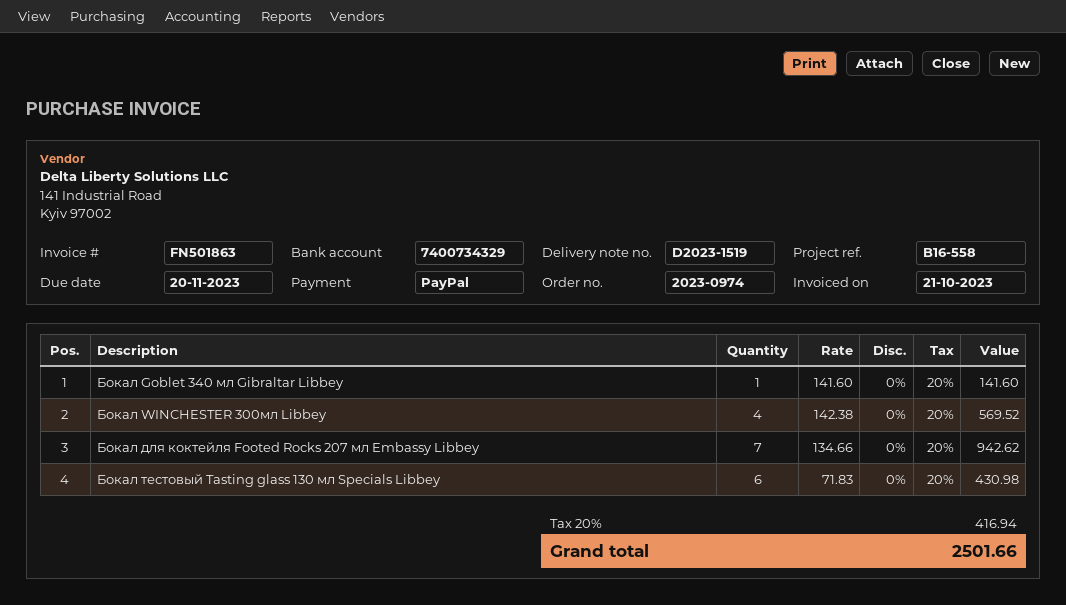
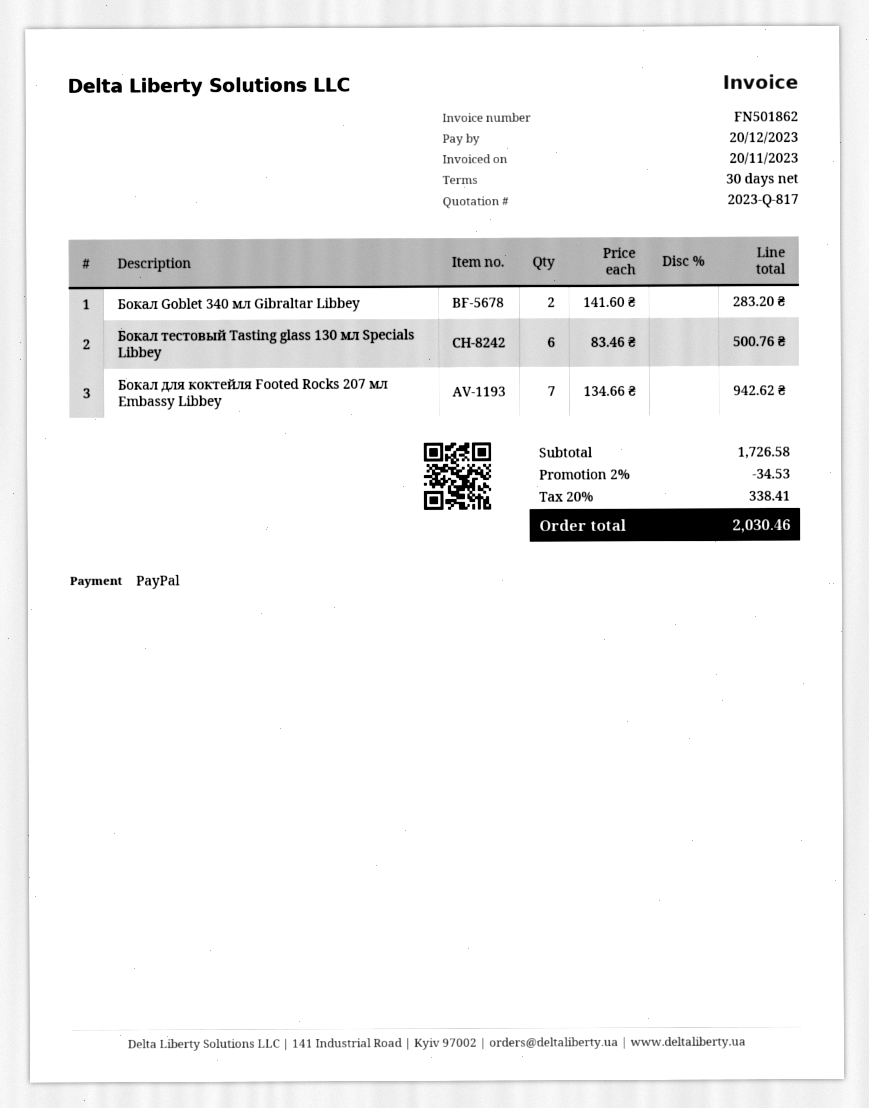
invoice number: FN501863 -> FN501862
invoice date: 2023-10-21 -> 2023-11-20
due date: 2023-11-20 -> 2023-12-20
Бокал Goblet 340 мл Gibraltar Libbey: 1 x 141.60 = 141.60 -> 2 x 141.60 = 283.20
Бокал WINCHESTER 300мл Libbey: 4 x 142.38 = 569.52 -> none
Бокал тестовый Tasting glass 130 мл Specials Libbey: 6 x 71.83 = 430.98 -> 6 x 83.46 = 500.76
discount: none -> 2% = 34.53
tax: 20% = 416.94 -> 20% = 338.41
total: 2501.66 -> 2030.46

